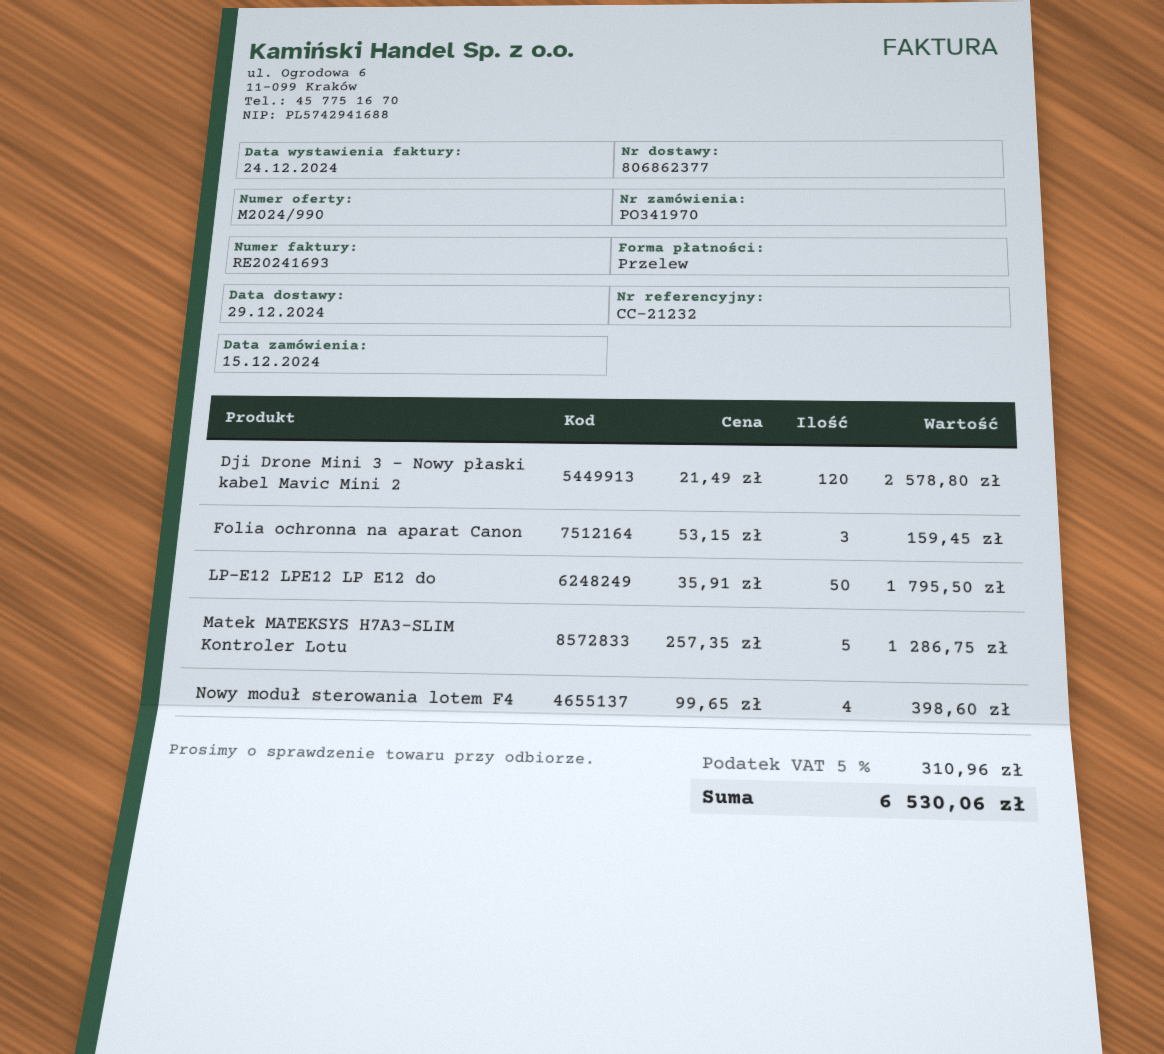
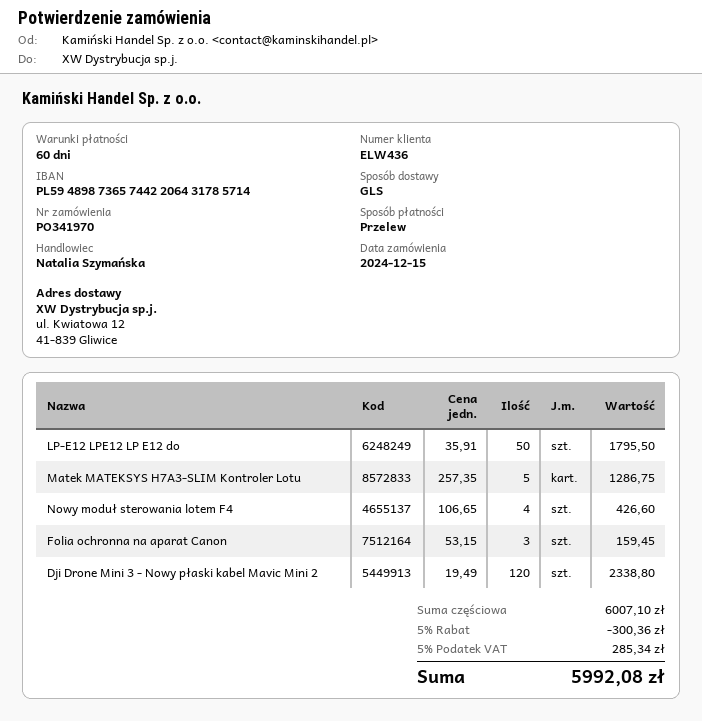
Dji Drone Mini 3 - Nowy płaski kabel Mavic Mini 2: 120 x 21.49 = 2578.80 -> 120 x 19.49 = 2338.80
Nowy moduł sterowania lotem F4: 4 x 99.65 = 398.60 -> 4 x 106.65 = 426.60
discount: none -> 5% = 300.36
tax: 5% = 310.96 -> 5% = 285.34
total: 6530.06 -> 5992.08

